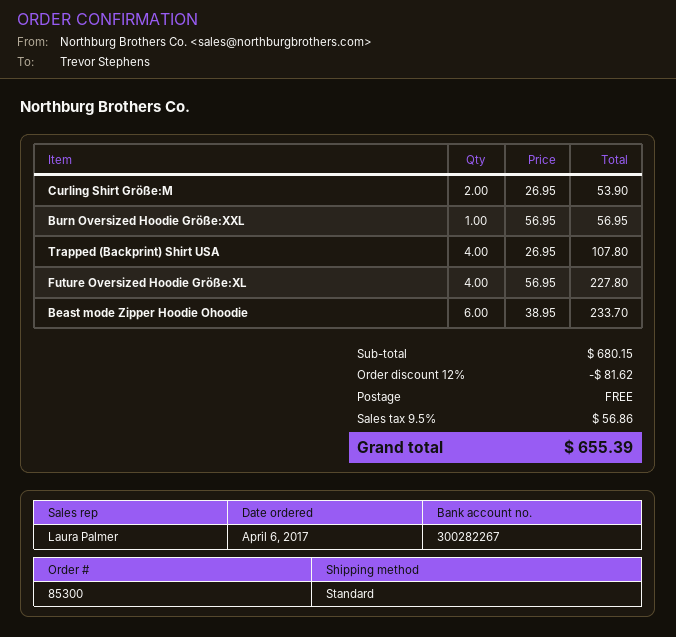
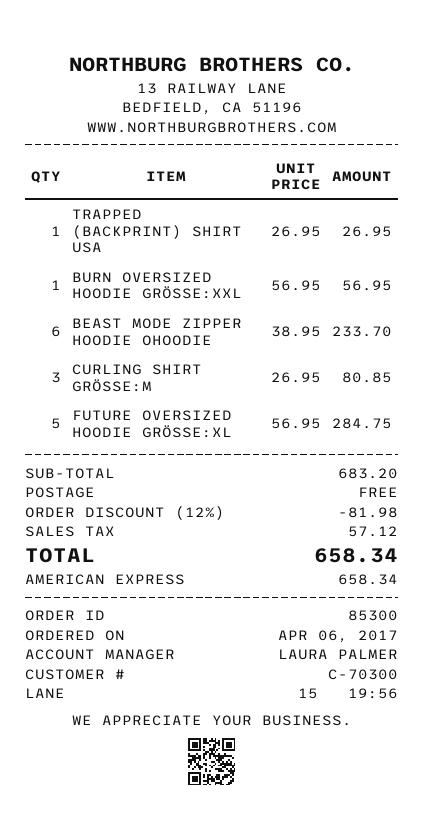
Curling Shirt Größe:M: 2 x 26.95 = 53.90 -> 3 x 26.95 = 80.85
Trapped (Backprint) Shirt USA: 4 x 26.95 = 107.80 -> 1 x 26.95 = 26.95
Future Oversized Hoodie Größe:XL: 4 x 56.95 = 227.80 -> 5 x 56.95 = 284.75
subtotal: 680.15 -> 683.20
discount: 12% = 81.62 -> 12% = 81.98
tax: 56.86 -> 57.12
total: 655.39 -> 658.34

